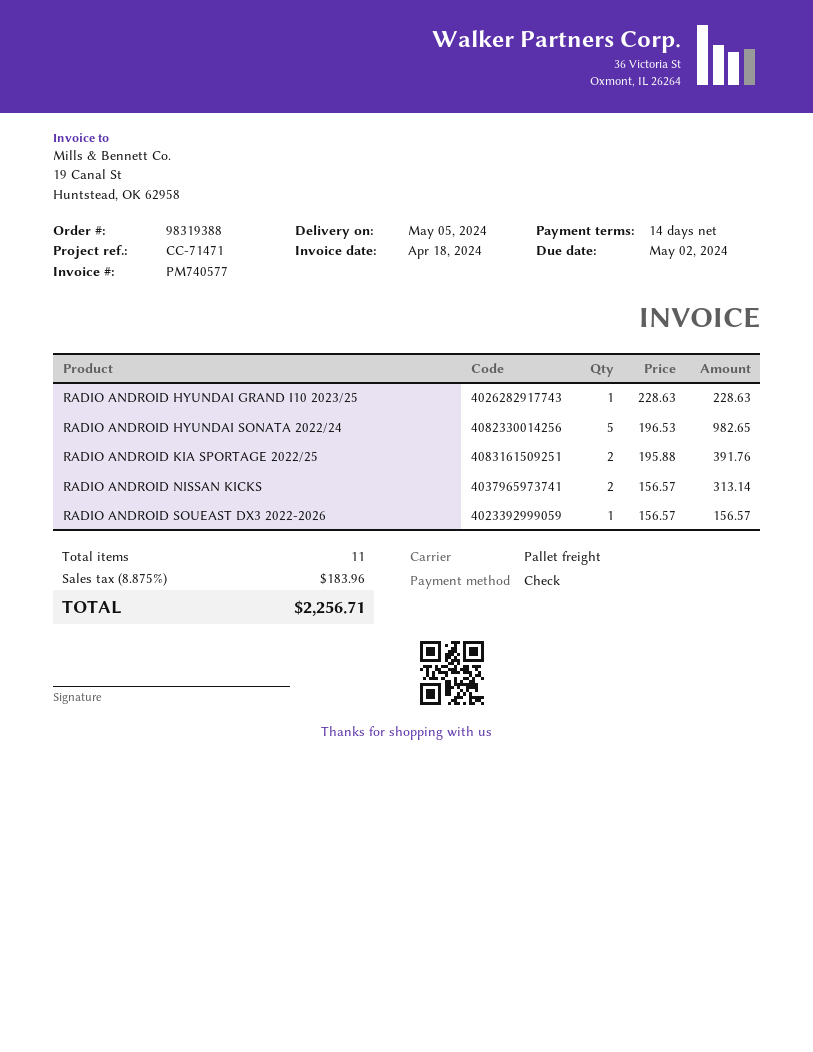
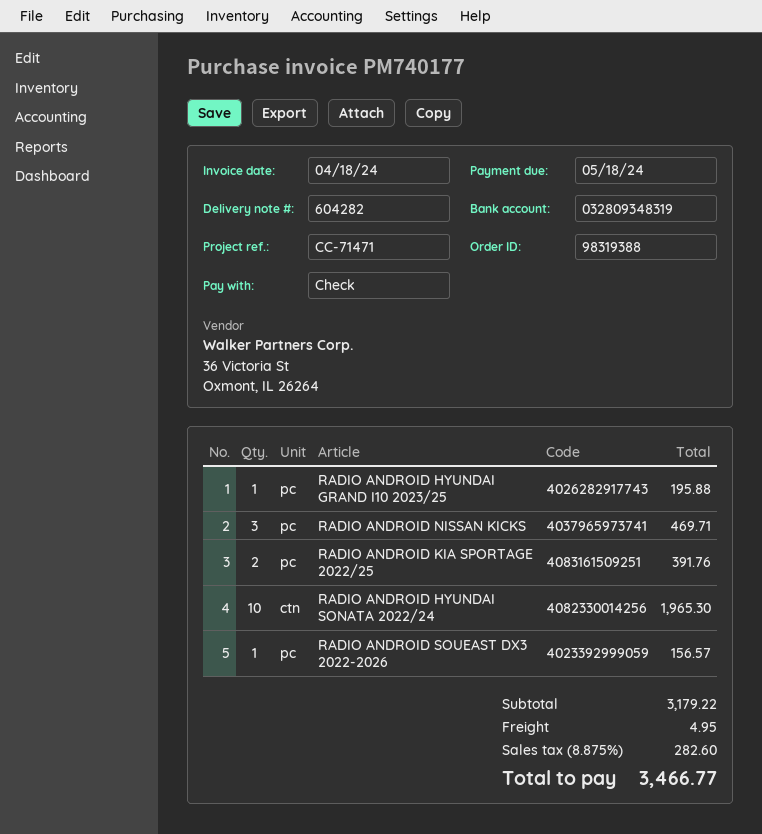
invoice number: PM740577 -> PM740177
due date: 2024-05-02 -> 2024-05-18
RADIO ANDROID HYUNDAI GRAND I10 2023/25: 1 for 228.63 -> 1 for 195.88
RADIO ANDROID HYUNDAI SONATA 2022/24: 5 for 982.65 -> 10 for 1965.30
RADIO ANDROID NISSAN KICKS: 2 for 313.14 -> 3 for 469.71
shipping: none -> 4.95
tax: 8.875% = 183.96 -> 8.875% = 282.60
total: 2256.71 -> 3466.77

